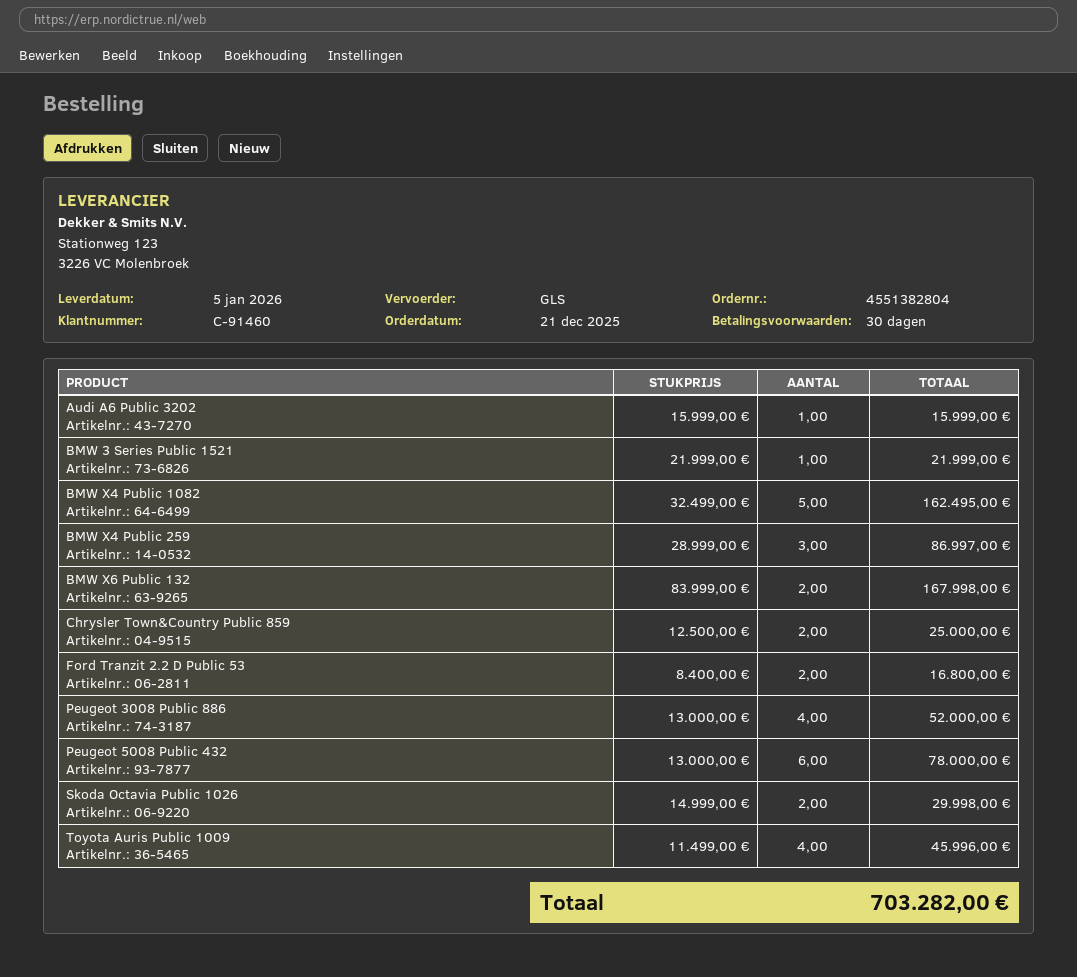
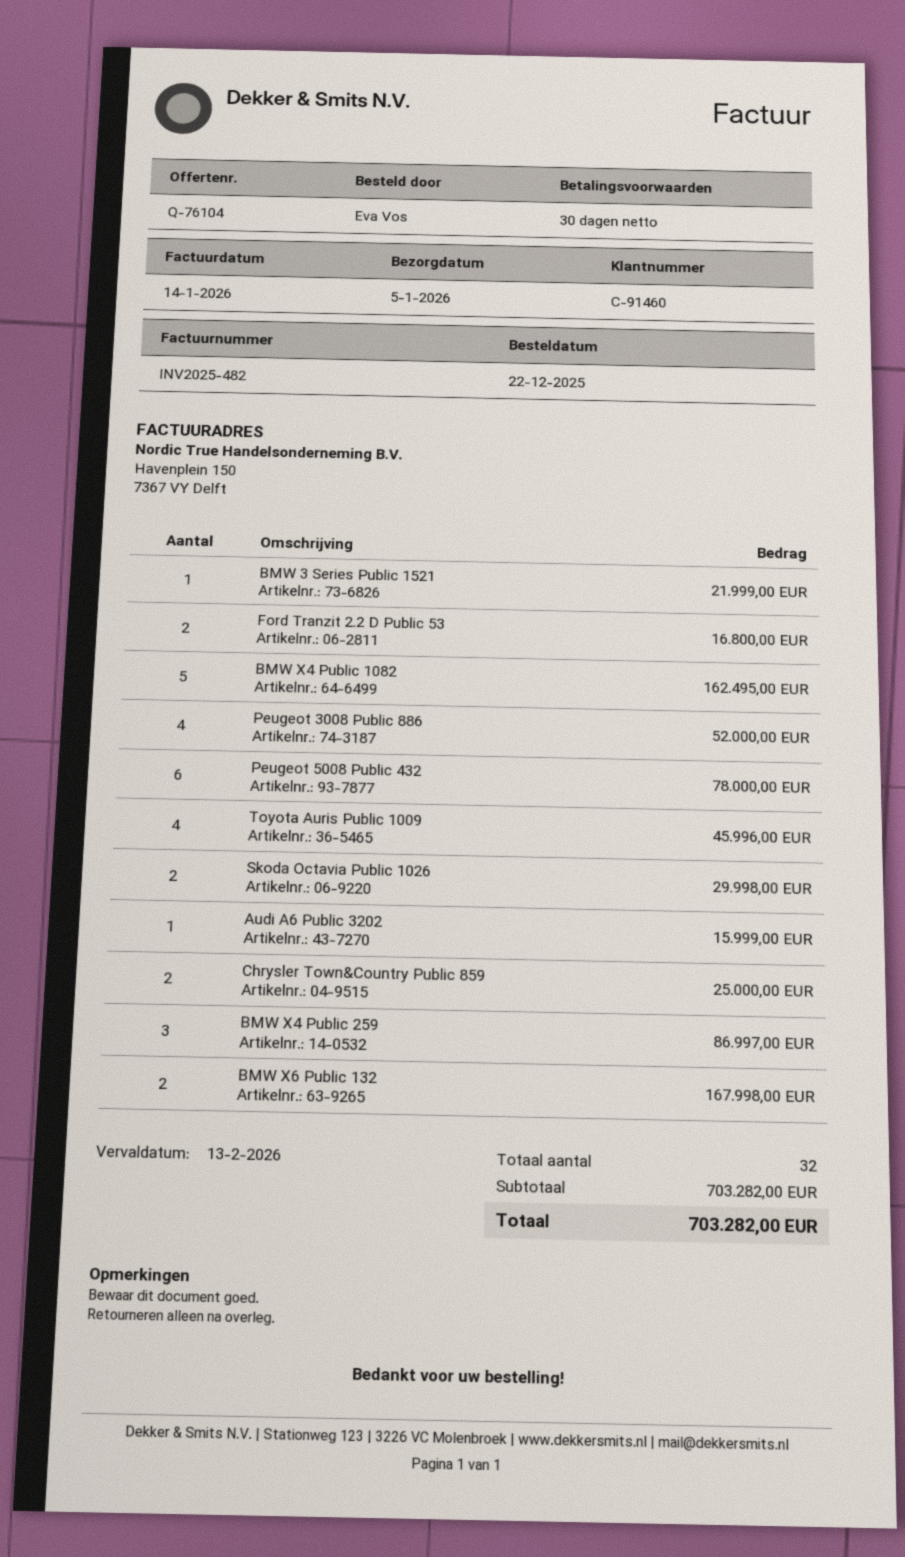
order date: 2025-12-21 -> 2025-12-22

